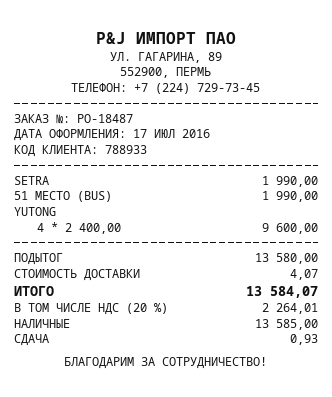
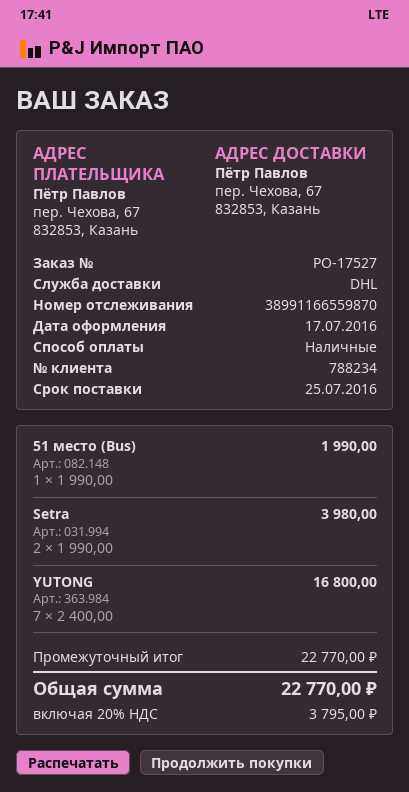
order number: PO-18487 -> PO-17527
customer number: 788933 -> 788234
SETRA: 1 x 1990.00 = 1990.00 -> 2 x 1990.00 = 3980.00
YUTONG: 4 x 2400.00 = 9600.00 -> 7 x 2400.00 = 16800.00
subtotal: 13580.00 -> 22770.00
shipping: 4.07 -> none
tax: 20% = 2264.01 -> 20% = 3795.00
total: 13584.07 -> 22770.00

